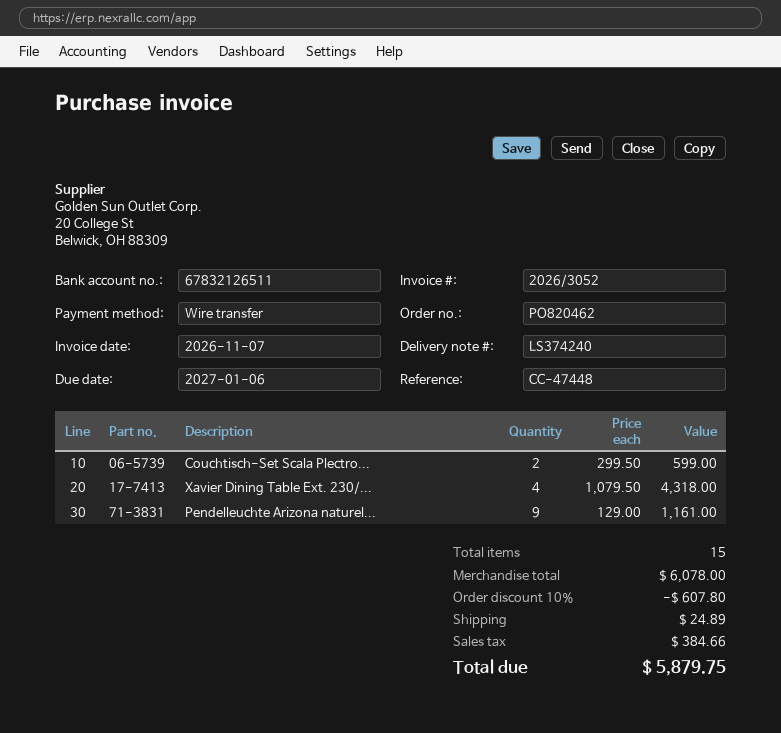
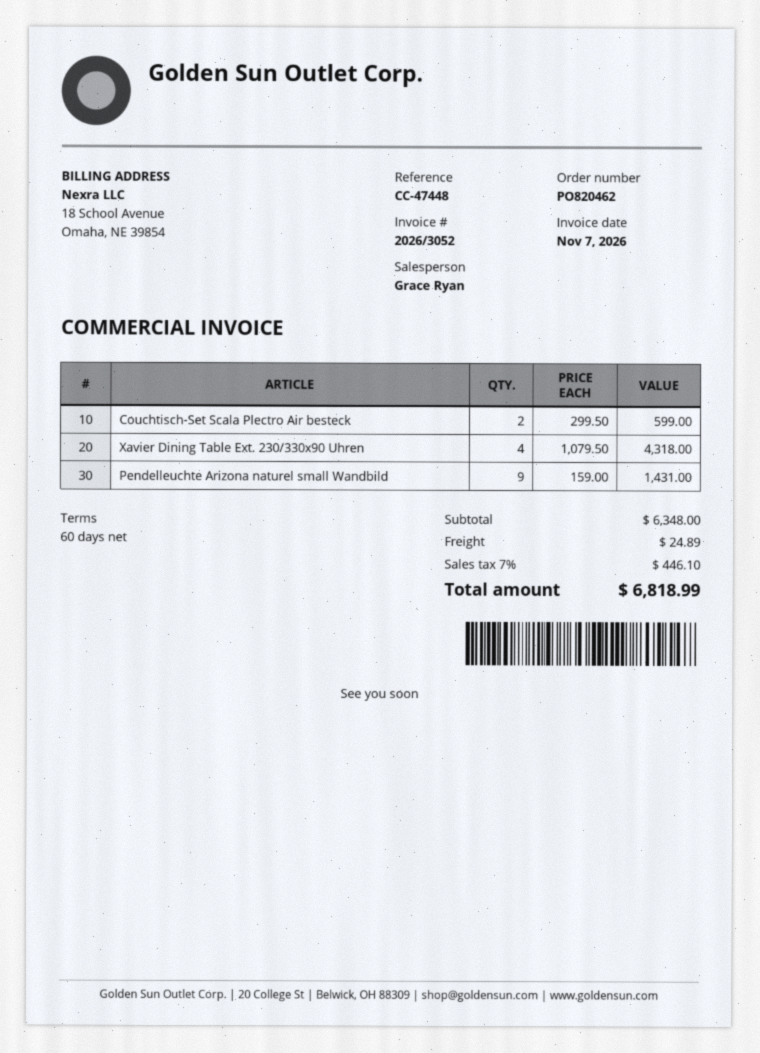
Pendelleuchte Arizona naturel...: 9 x 129.00 = 1161.00 -> 9 x 159.00 = 1431.00
subtotal: 6078.00 -> 6348.00
discount: 10% = 607.80 -> none
tax: 384.66 -> 446.10
total: 5879.75 -> 6818.99

